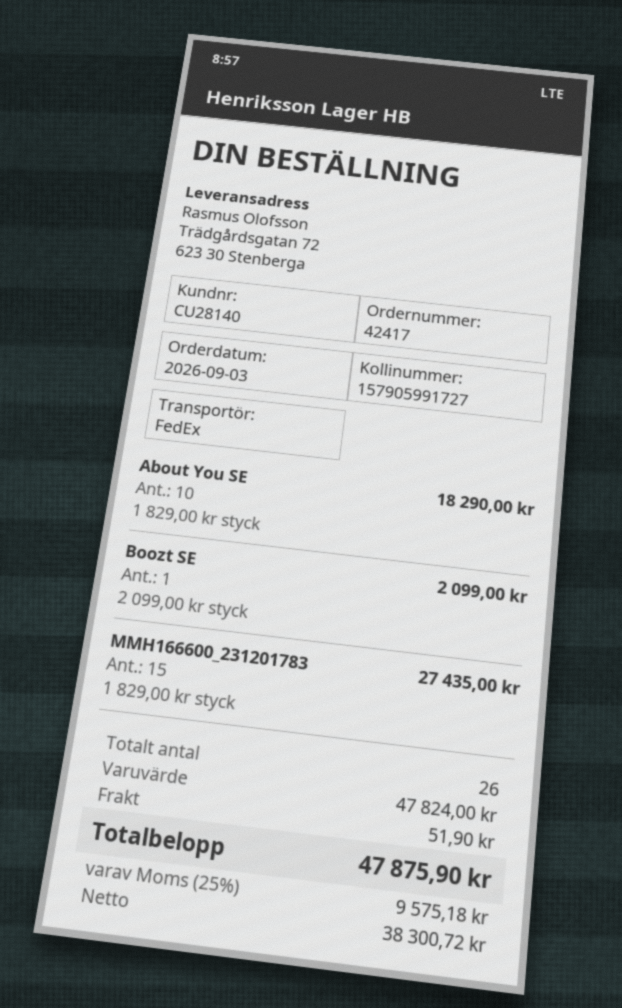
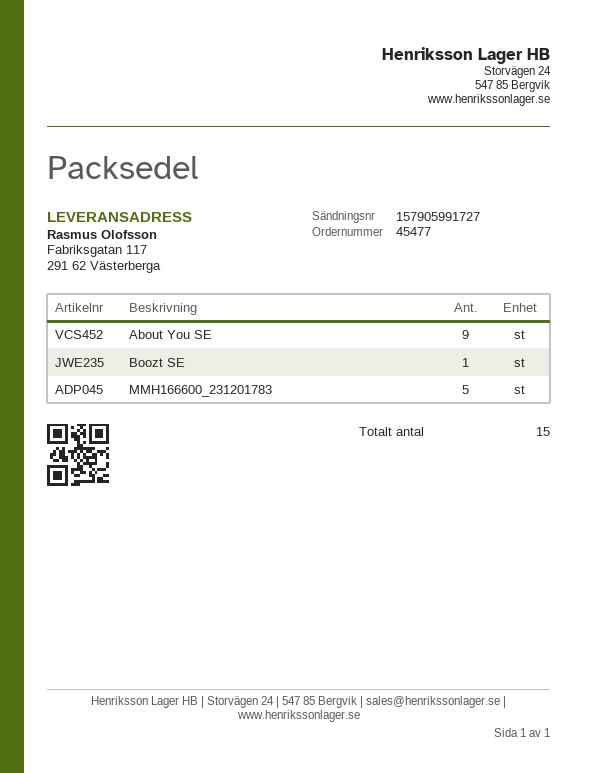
order number: 42417 -> 45477
ship to: Trädgårdsgatan 72, 623 30 Stenberga -> Fabriksgatan 117, 291 62 Västerberga
About You SE: 10 -> 9
MMH166600_231201783: 15 -> 5
total quantity: 26 -> 15

